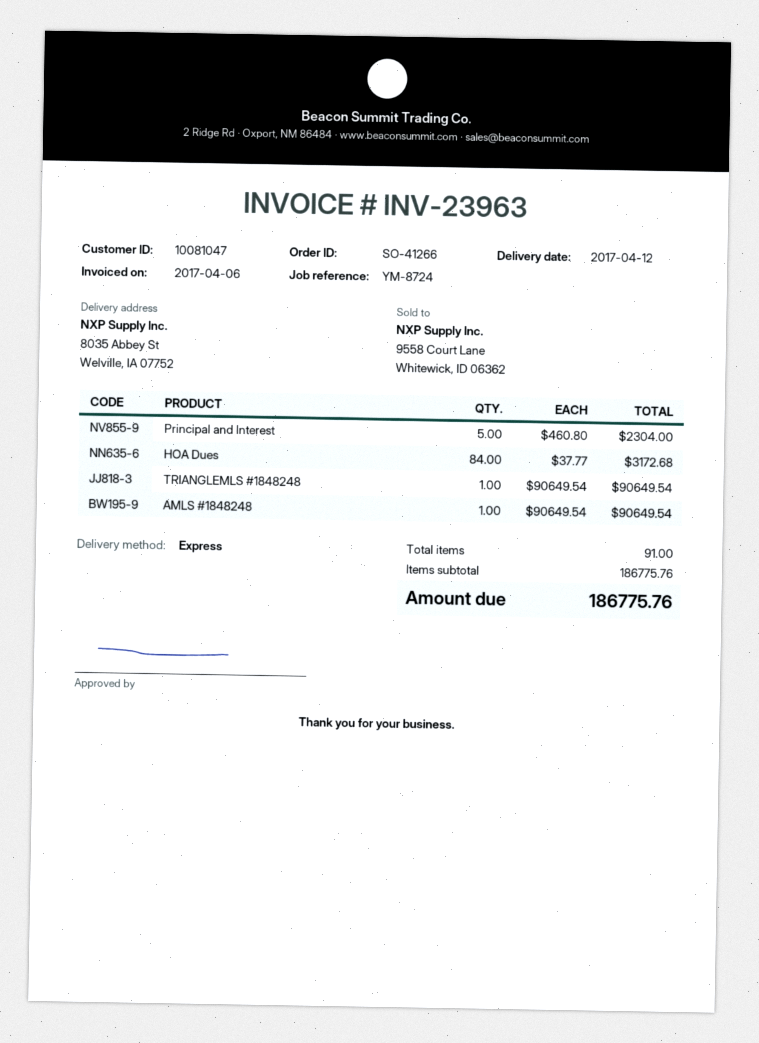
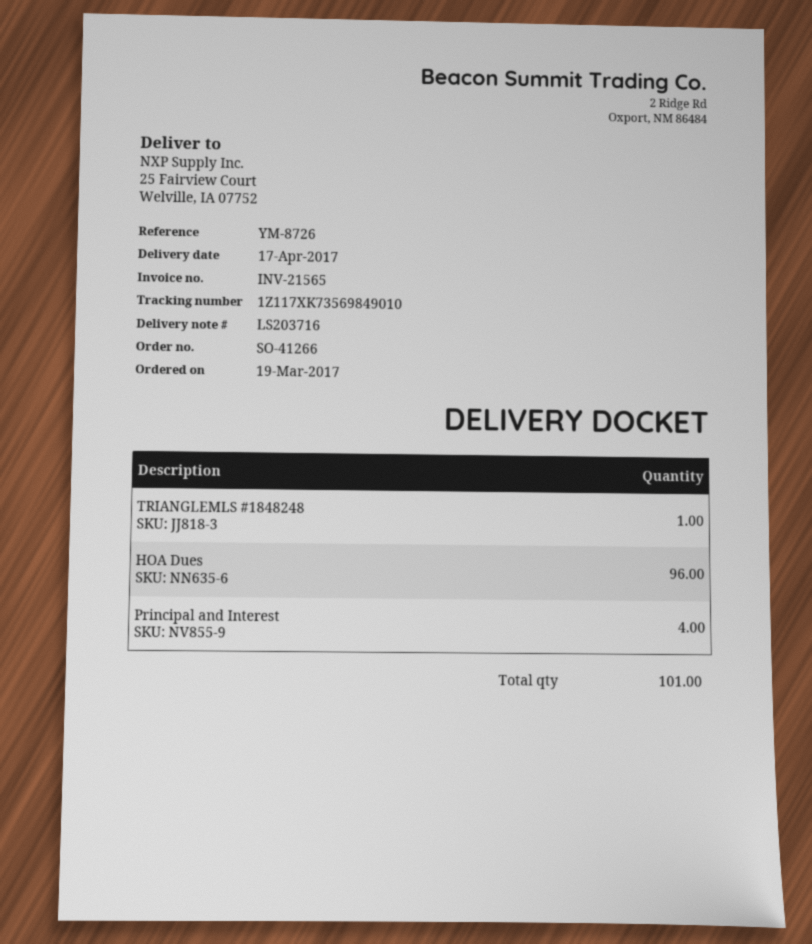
delivery date: 2017-04-12 -> 2017-04-17
invoice number: INV-23963 -> INV-21565
reference: YM-8724 -> YM-8726
ship to: 8035 Abbey St, Welville, IA 07752 -> 25 Fairview Court, Welville, IA 07752
Principal and Interest: 5 -> 4
HOA Dues: 84 -> 96
AMLS #1848248: 1 -> none
total quantity: 91 -> 101

